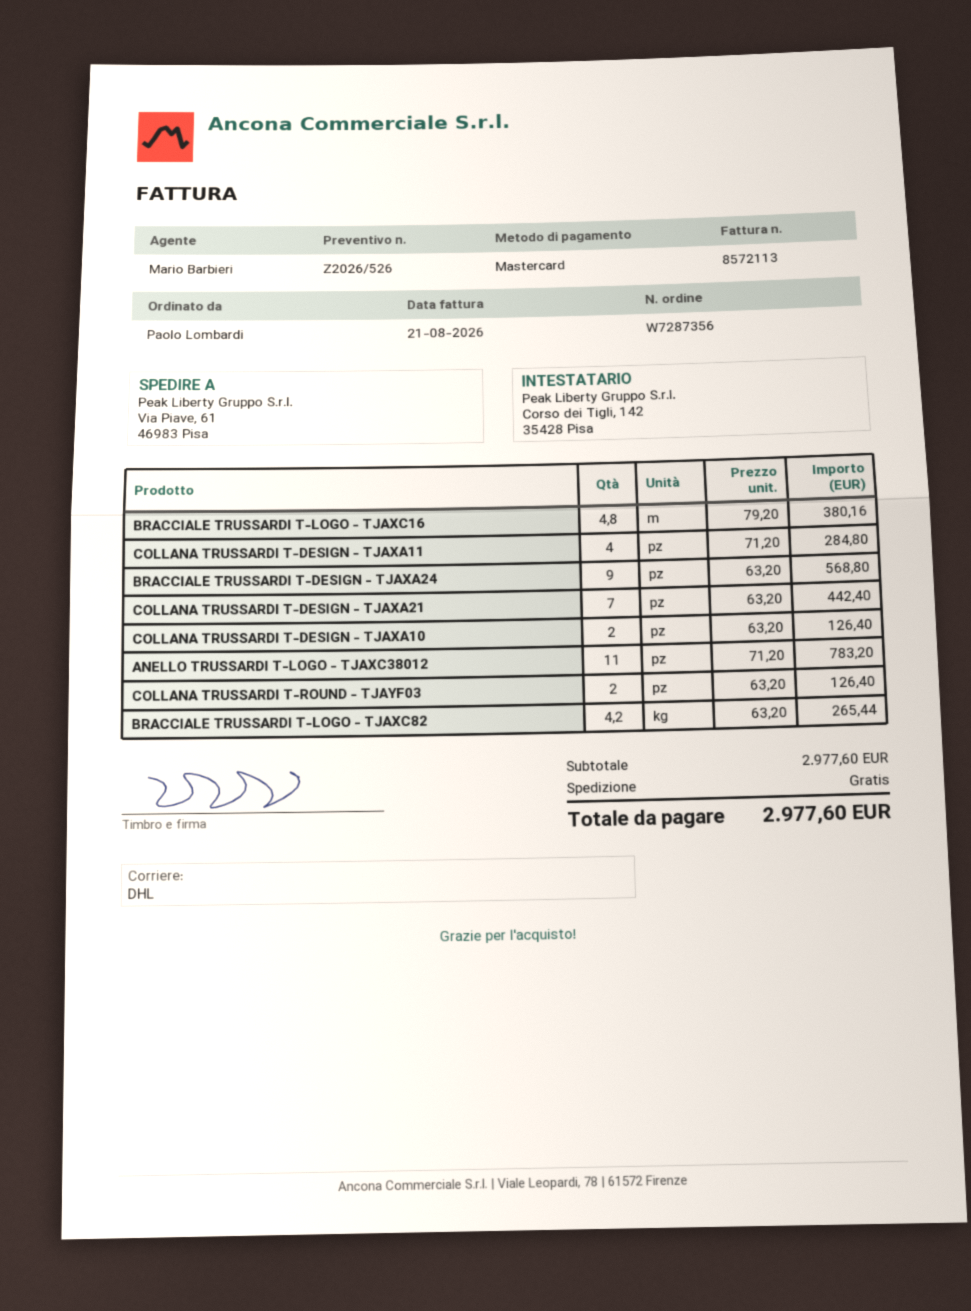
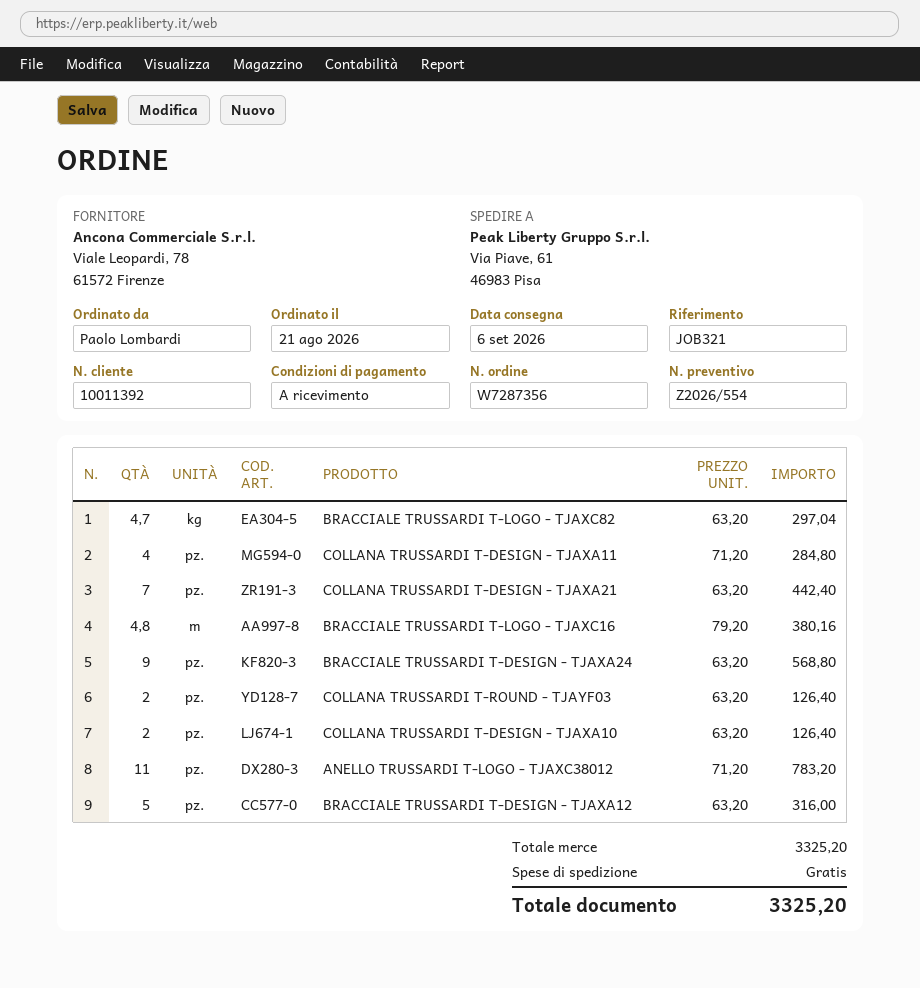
quote number: Z2026/526 -> Z2026/554
BRACCIALE TRUSSARDI T-LOGO - TJAXC82: 4.2 x 63.20 = 265.44 -> 4.7 x 63.20 = 297.04
BRACCIALE TRUSSARDI T-DESIGN - TJAXA12: none -> 5 x 63.20 = 316.00
subtotal: 2977.60 -> 3325.20
total: 2977.60 -> 3325.20

